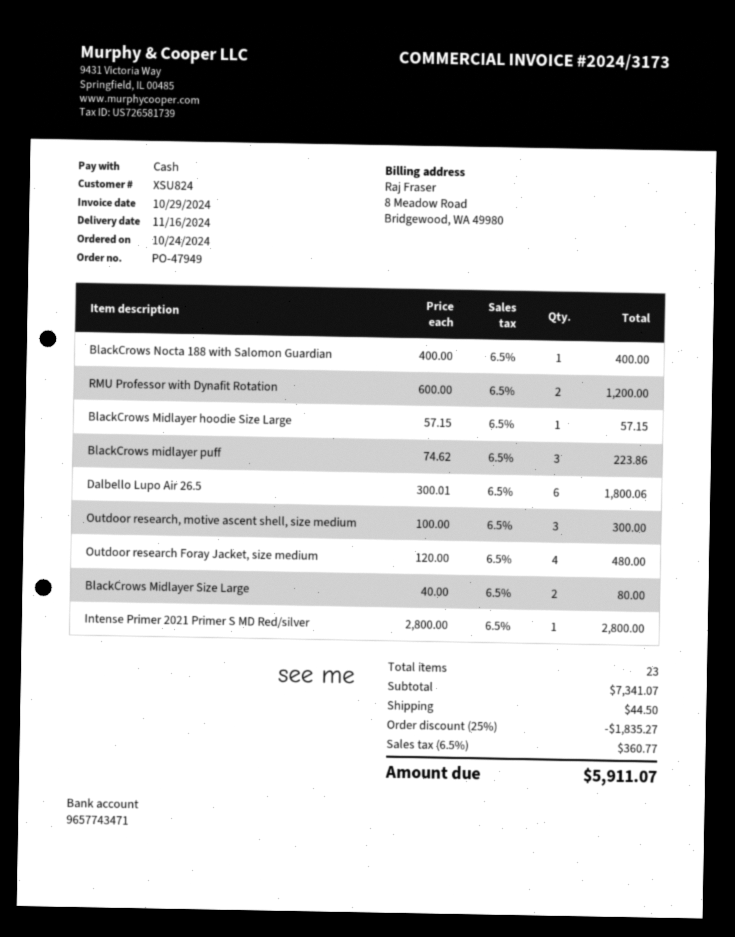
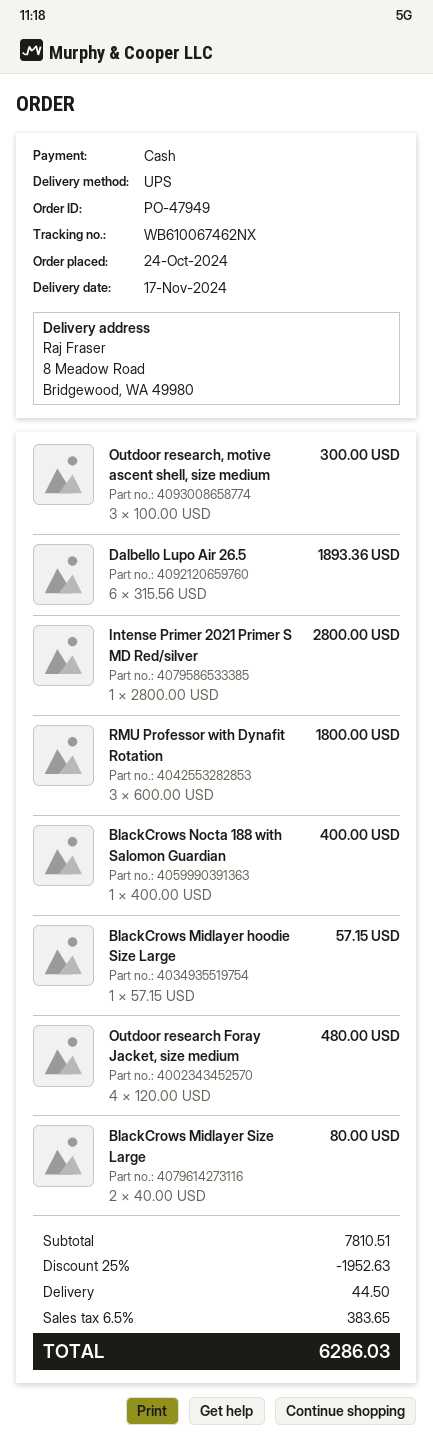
delivery date: 2024-11-16 -> 2024-11-17
RMU Professor with Dynafit Rotation: 2 x 600.00 = 1200.00 -> 3 x 600.00 = 1800.00
BlackCrows midlayer puff: 3 x 74.62 = 223.86 -> none
Dalbello Lupo Air 26.5: 6 x 300.01 = 1800.06 -> 6 x 315.56 = 1893.36
subtotal: 7341.07 -> 7810.51
discount: 25% = 1835.27 -> 25% = 1952.63
tax: 6.5% = 360.77 -> 6.5% = 383.65
total: 5911.07 -> 6286.03

